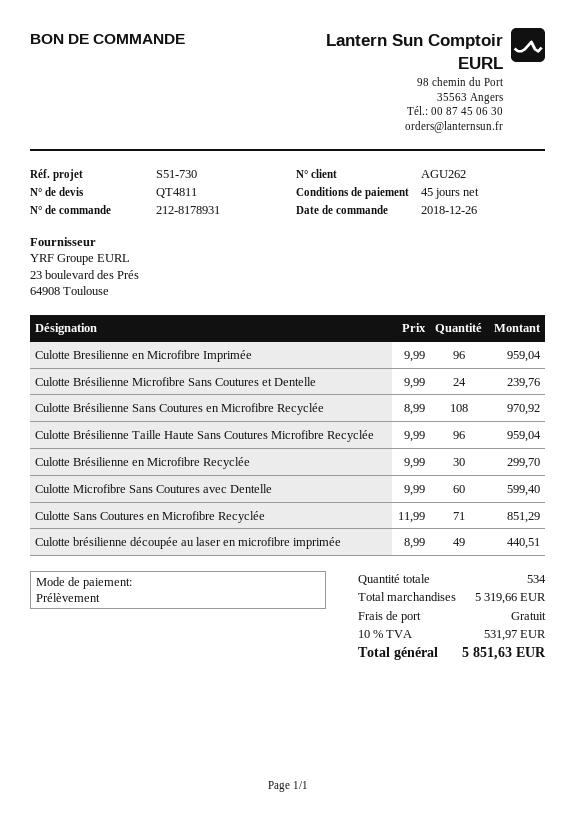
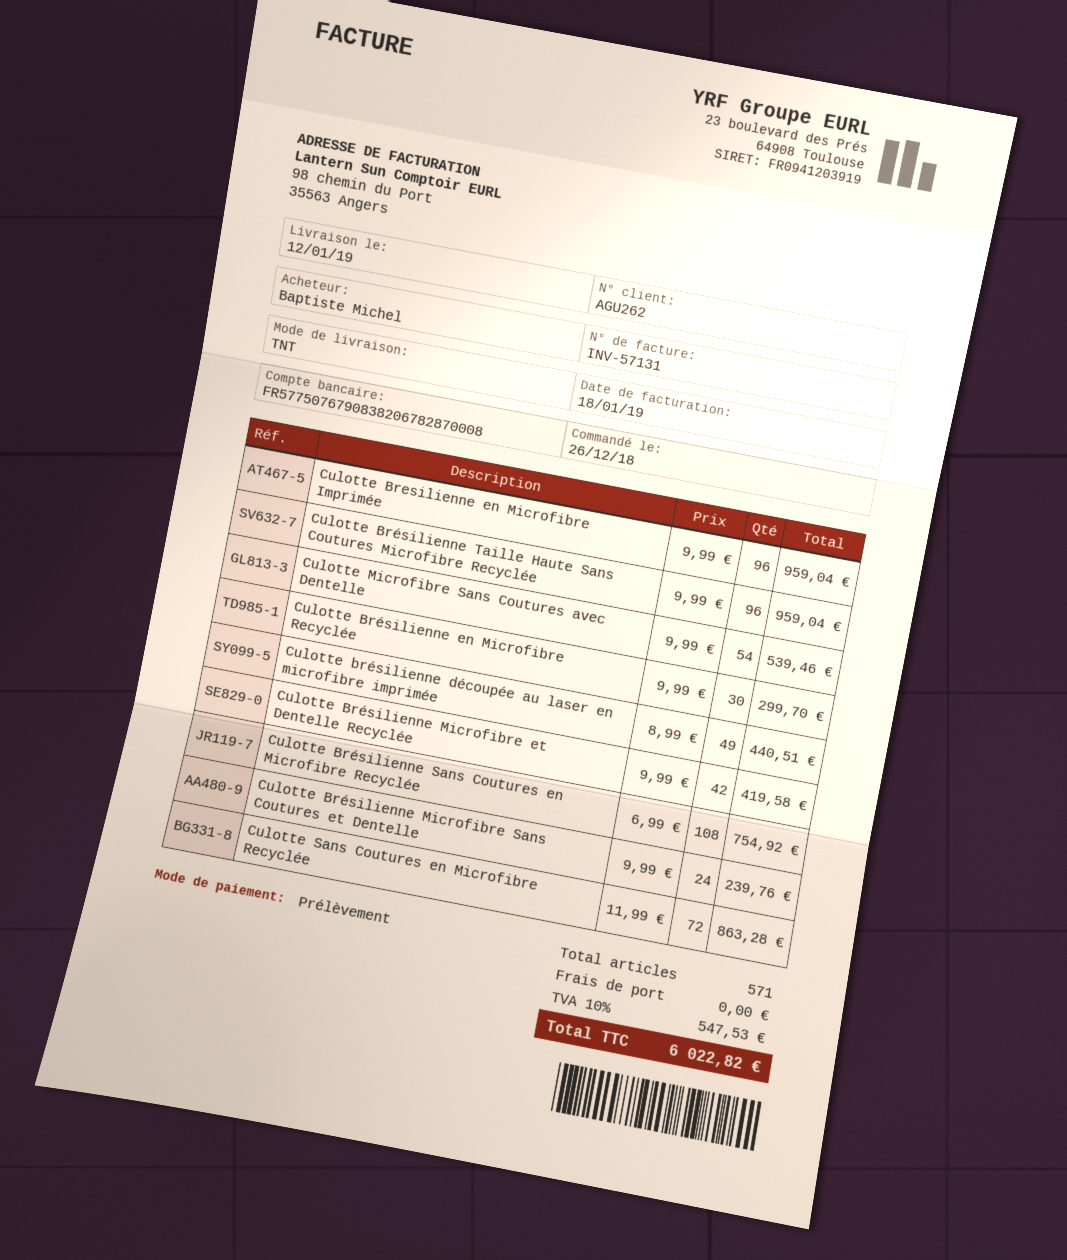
Culotte Brésilienne Sans Coutures en Microfibre Recyclée: 108 x 8.99 = 970.92 -> 108 x 6.99 = 754.92
Culotte Microfibre Sans Coutures avec Dentelle: 60 x 9.99 = 599.40 -> 54 x 9.99 = 539.46
Culotte Sans Coutures en Microfibre Recyclée: 71 x 11.99 = 851.29 -> 72 x 11.99 = 863.28
Culotte Brésilienne Microfibre et Dentelle Recyclée: none -> 42 x 9.99 = 419.58
total quantity: 534 -> 571
tax: 10% = 531.97 -> 10% = 547.53
total: 5851.63 -> 6022.82

